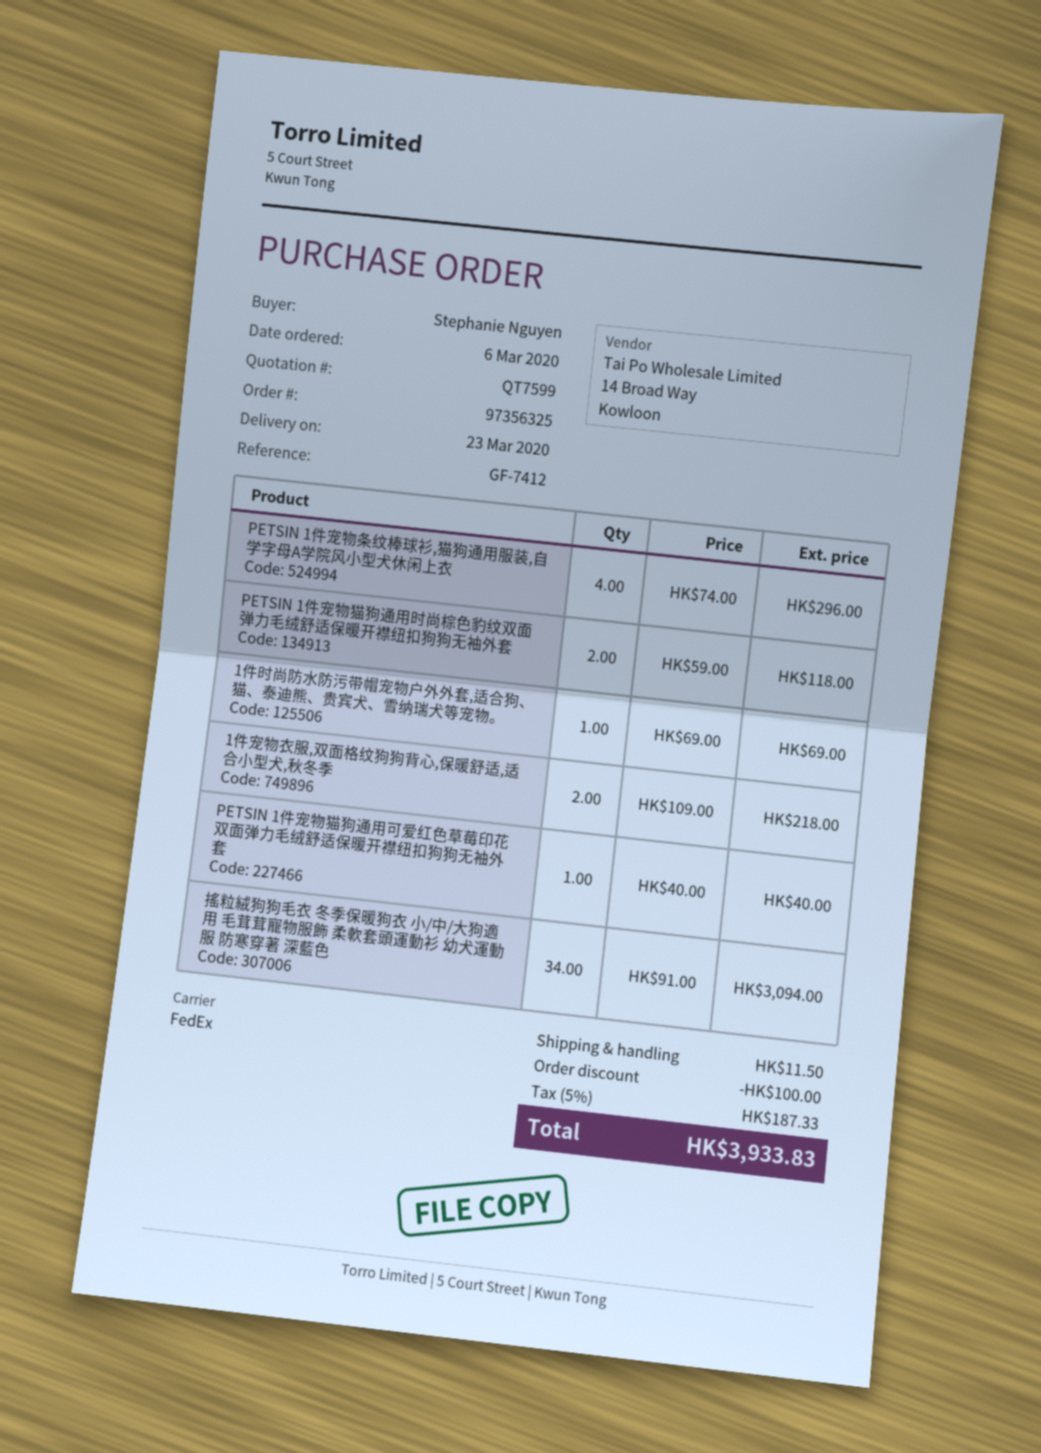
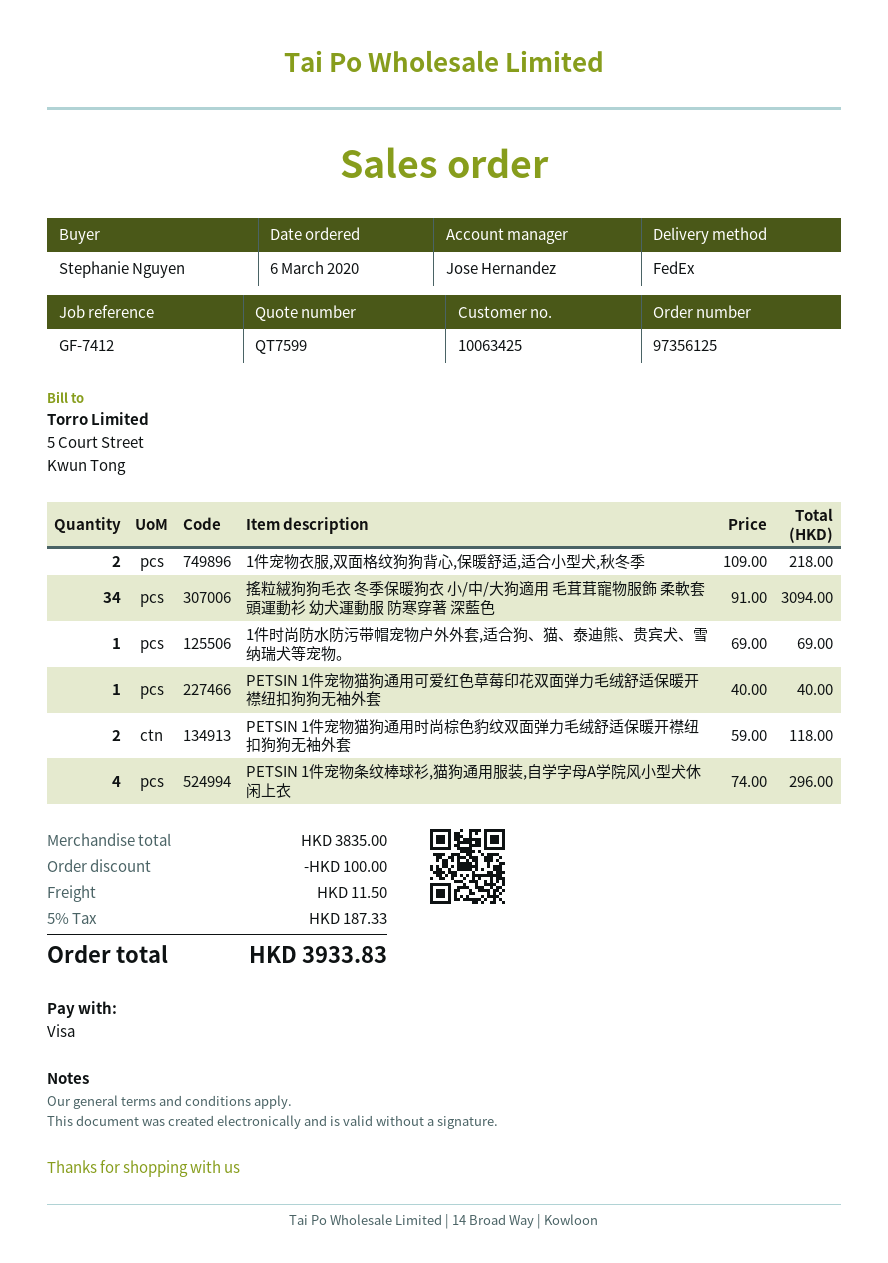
order number: 97356325 -> 97356125

